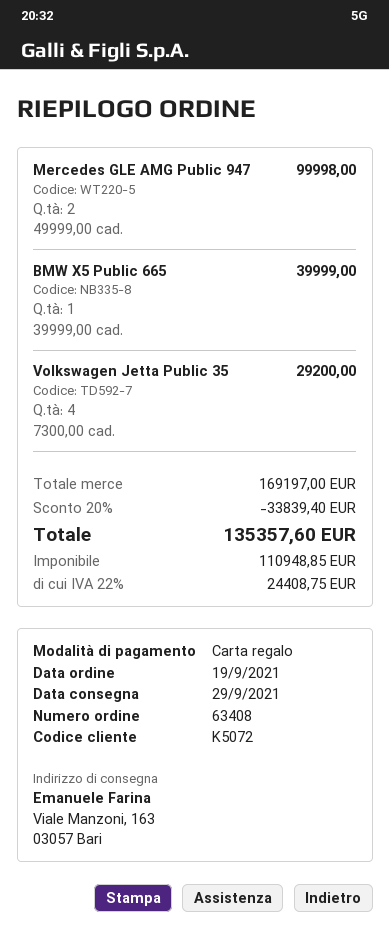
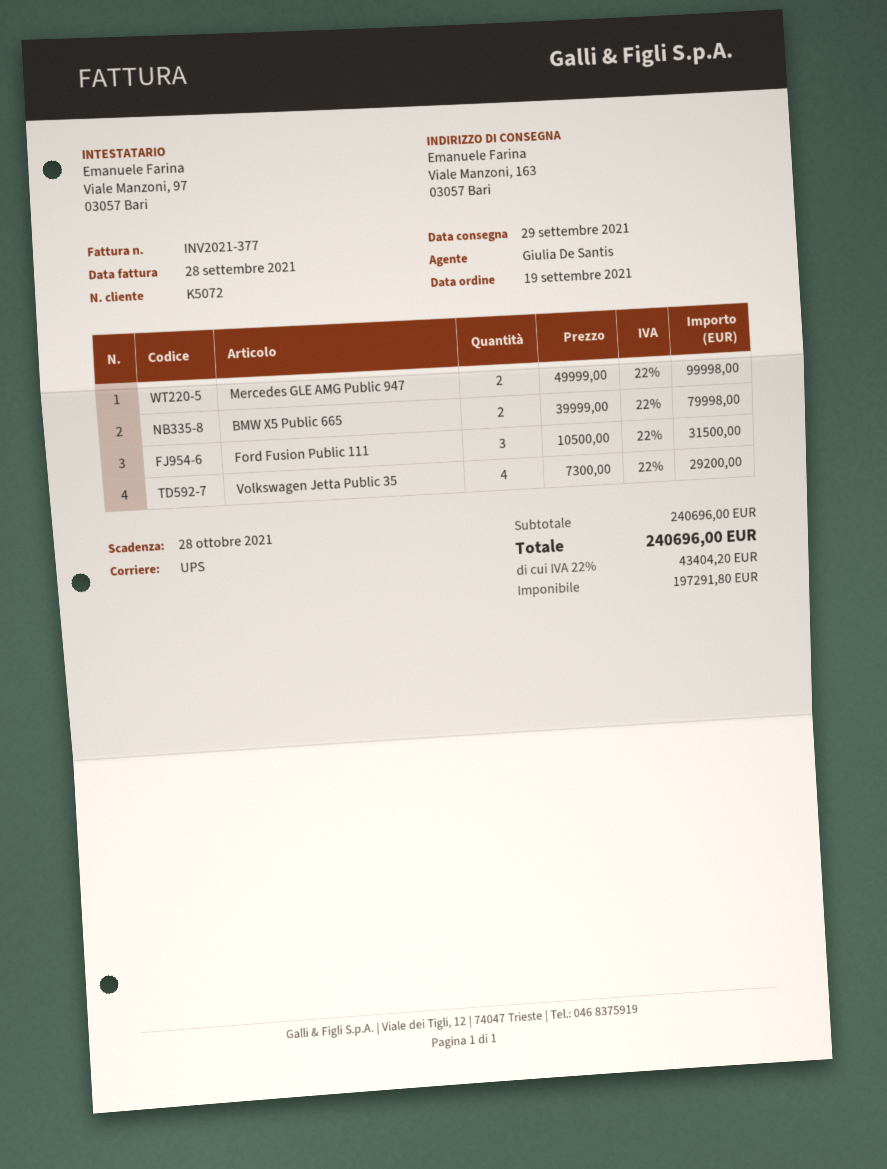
BMW X5 Public 665: 1 x 39999.00 = 39999.00 -> 2 x 39999.00 = 79998.00
Ford Fusion Public 111: none -> 3 x 10500.00 = 31500.00
subtotal: 169197.00 -> 240696.00
discount: 20% = 33839.40 -> none
net: 110948.85 -> 197291.80
tax: 22% = 24408.75 -> 22% = 43404.20
total: 135357.60 -> 240696.00

